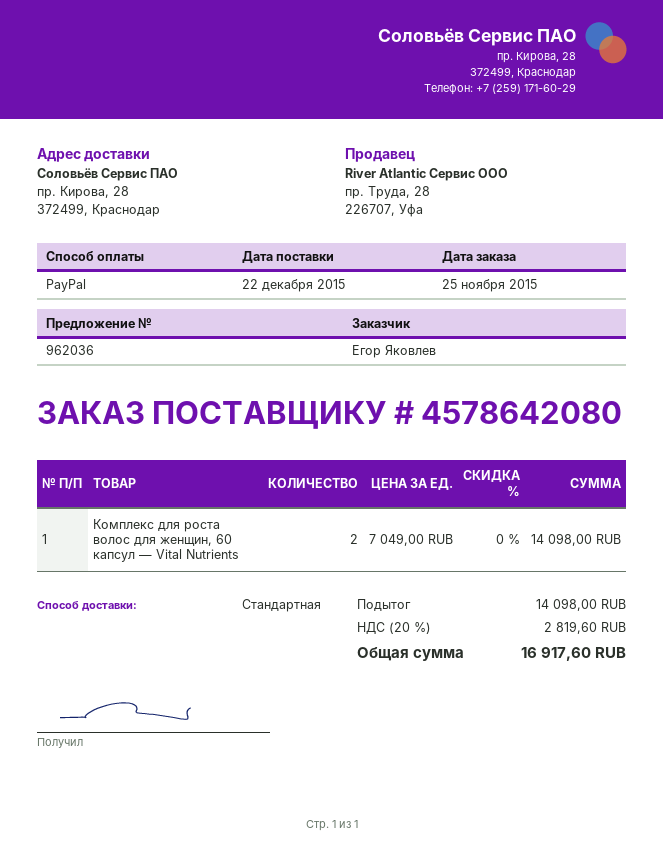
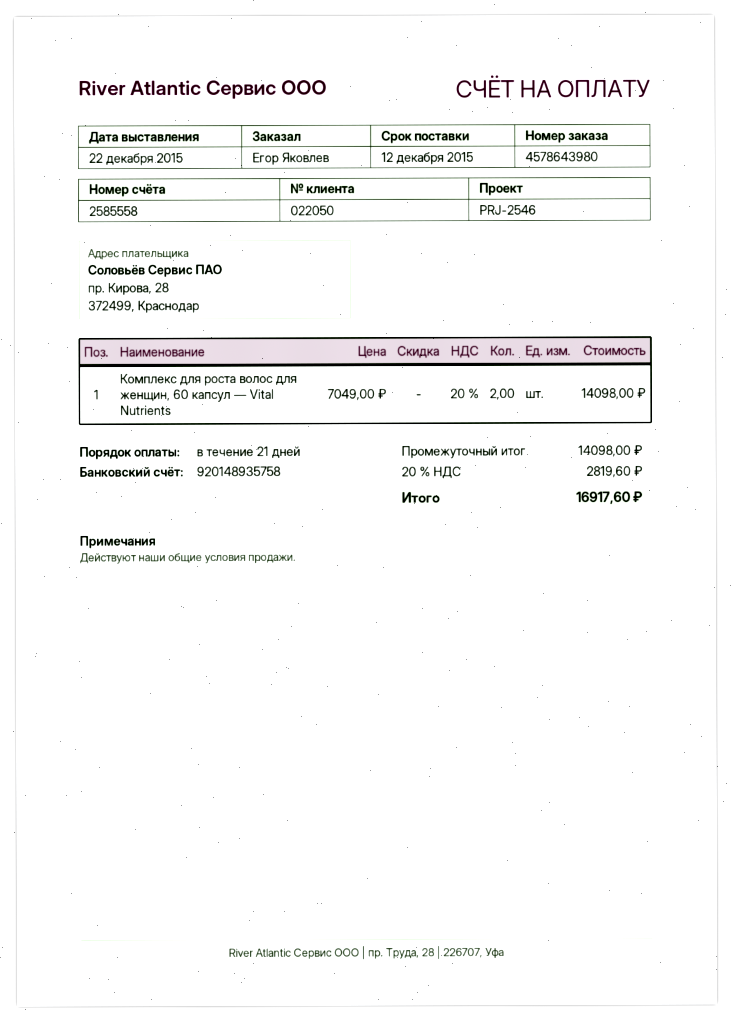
order number: 4578642080 -> 4578643980
delivery date: 2015-12-22 -> 2015-12-12

